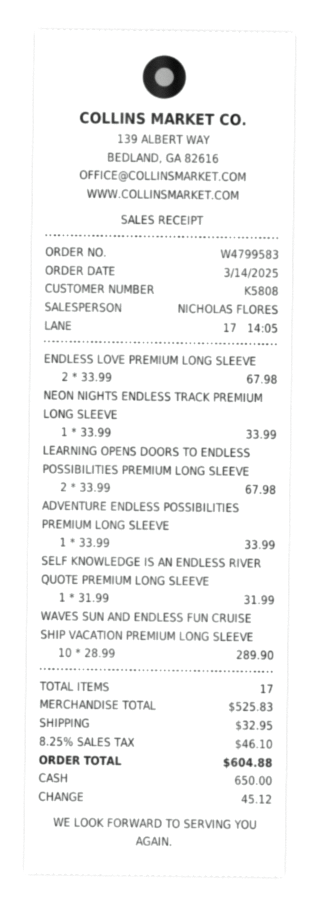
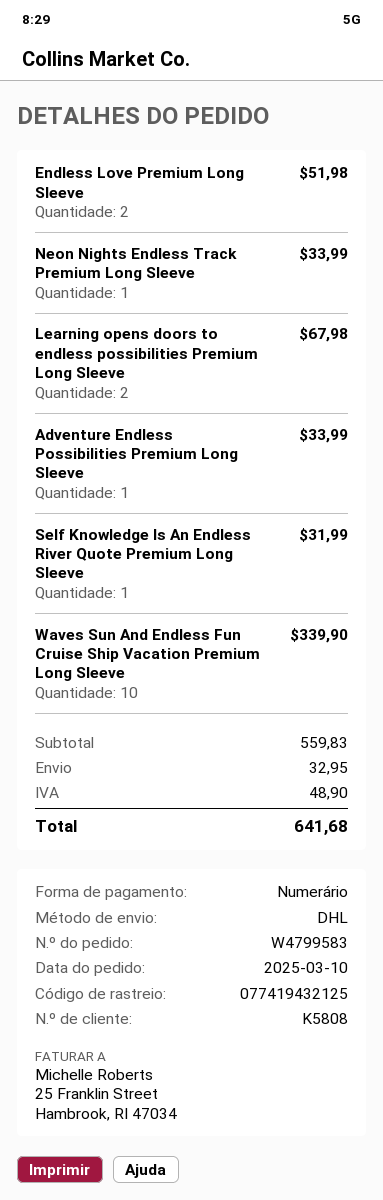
order date: 2025-03-14 -> 2025-03-10
ENDLESS LOVE PREMIUM LONG SLEEVE: 2 for 67.98 -> 2 for 51.98
WAVES SUN AND ENDLESS FUN CRUISE SHIP VACATION PREMIUM LONG SLEEVE: 10 for 289.90 -> 10 for 339.90
subtotal: 525.83 -> 559.83
tax: 46.10 -> 48.90
total: 604.88 -> 641.68

